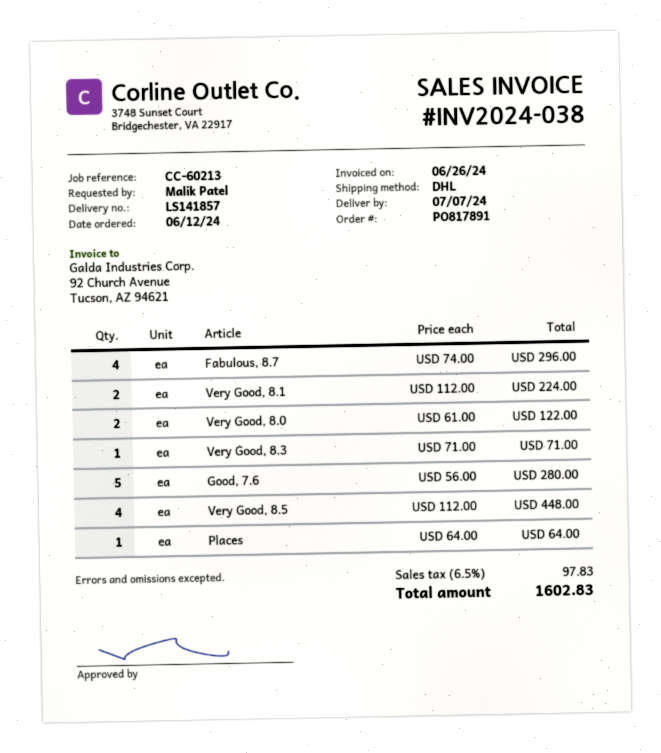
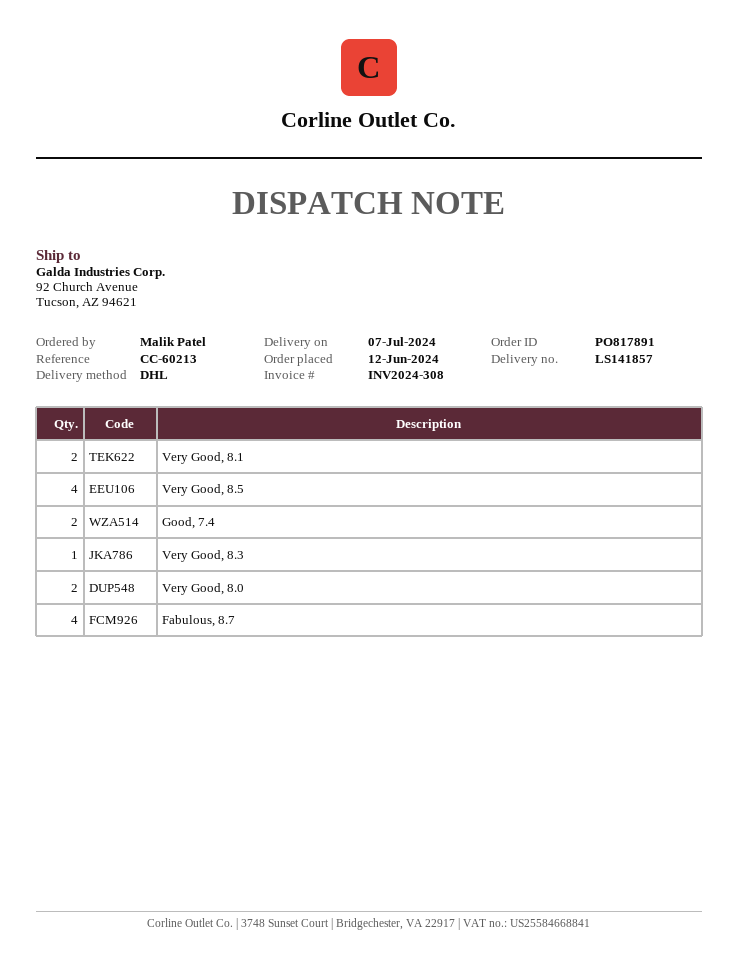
invoice number: INV2024-038 -> INV2024-308
Good, 7.6: 5 -> none
Places: 1 -> none
Good, 7.4: none -> 2

